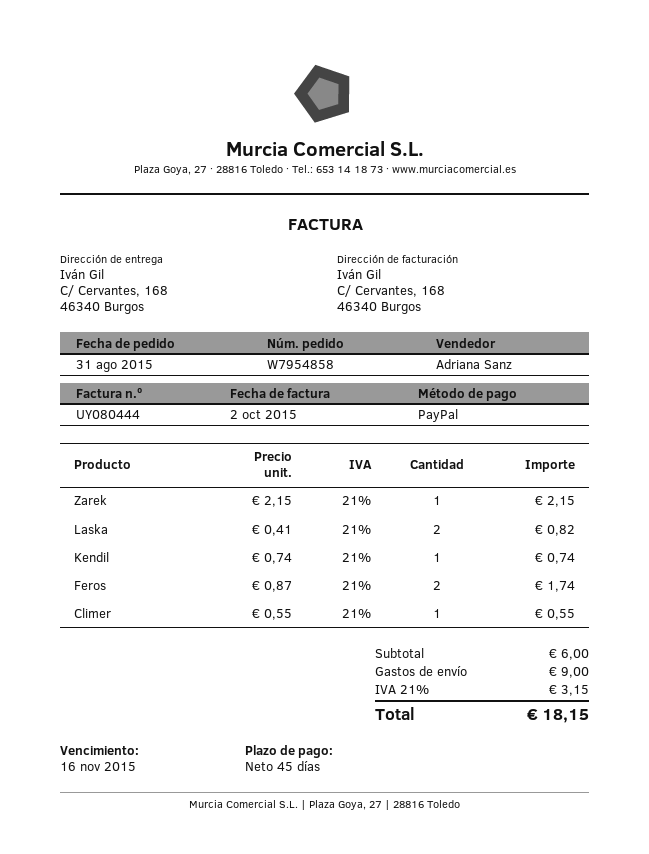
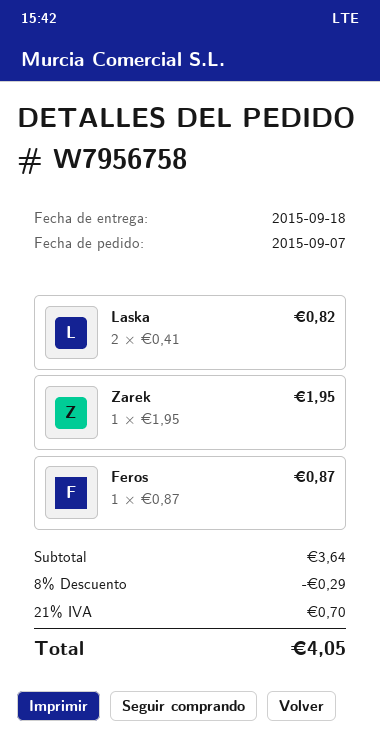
order number: W7954858 -> W7956758
order date: 2015-08-31 -> 2015-09-07
Zarek: 1 x 2.15 = 2.15 -> 1 x 1.95 = 1.95
Kendil: 1 x 0.74 = 0.74 -> none
Feros: 2 x 0.87 = 1.74 -> 1 x 0.87 = 0.87
Climer: 1 x 0.55 = 0.55 -> none
subtotal: 6.00 -> 3.64
discount: none -> 8% = 0.29
shipping: 9.00 -> none
tax: 21% = 3.15 -> 21% = 0.70
total: 18.15 -> 4.05

